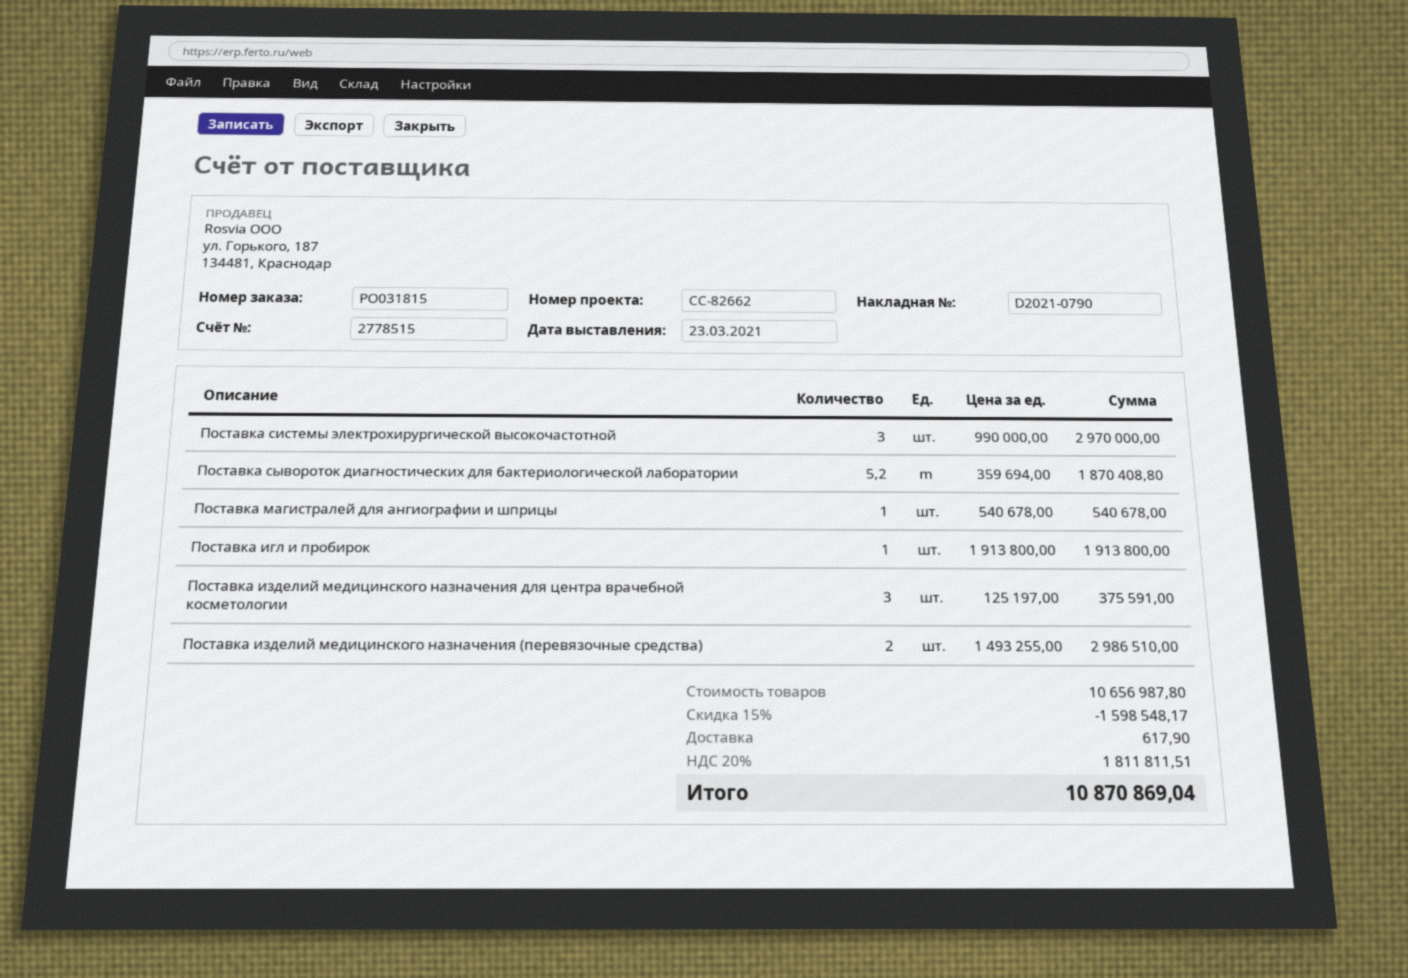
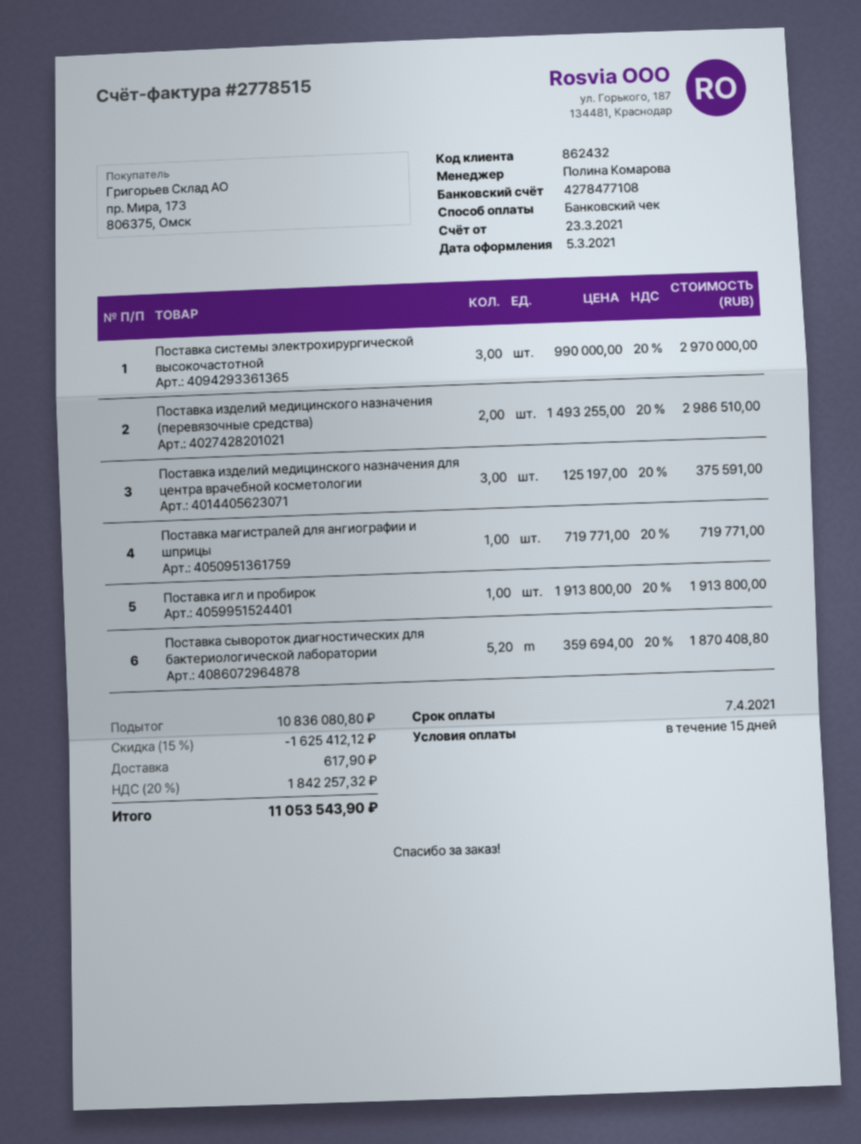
Поставка магистралей для ангиографии и шприцы: 1 x 540678.00 = 540678.00 -> 1 x 719771.00 = 719771.00
subtotal: 10656987.80 -> 10836080.80
discount: 15% = 1598548.17 -> 15% = 1625412.12
tax: 20% = 1811811.51 -> 20% = 1842257.32
total: 10870869.04 -> 11053543.90

